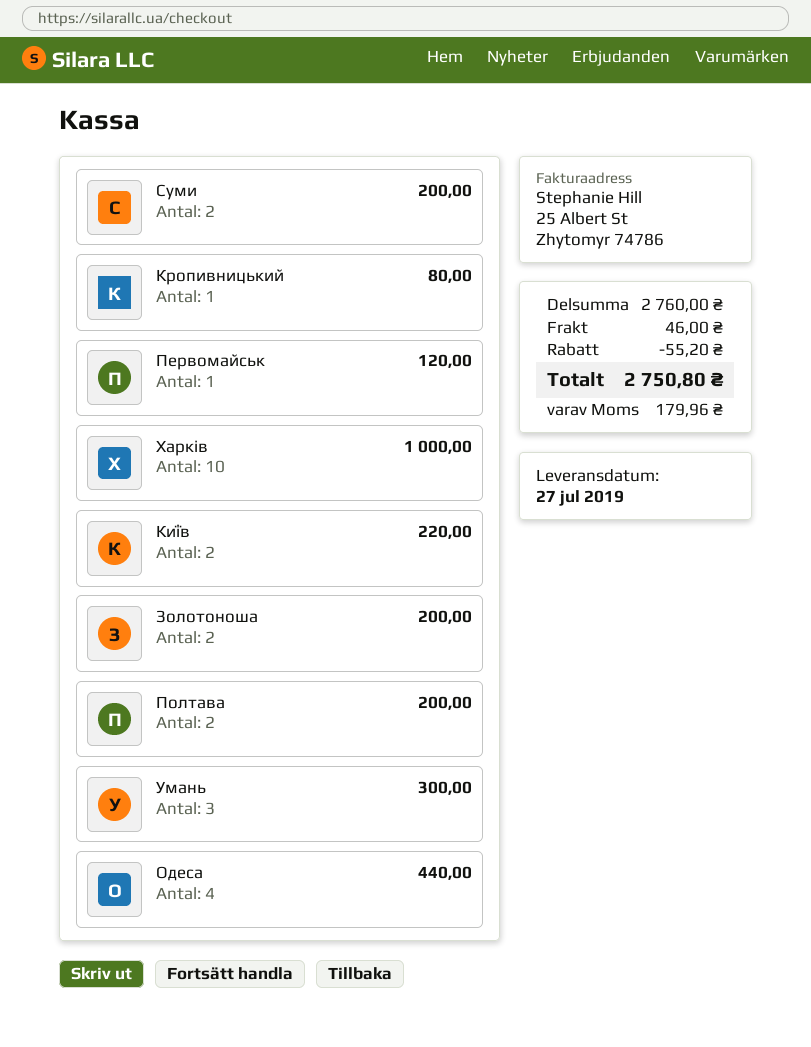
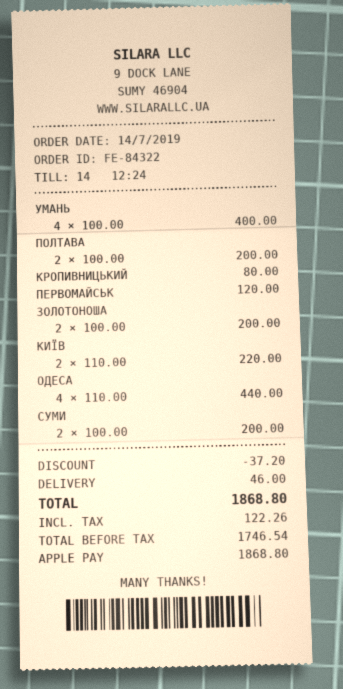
Харків: 10 for 1000.00 -> none
Умань: 3 for 300.00 -> 4 for 400.00
discount: 55.20 -> 37.20
tax: 179.96 -> 122.26
total: 2750.80 -> 1868.80

